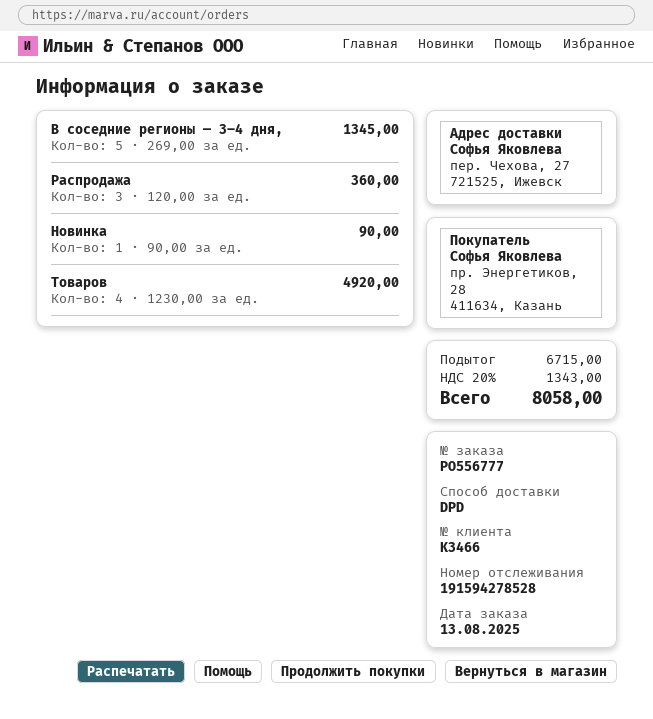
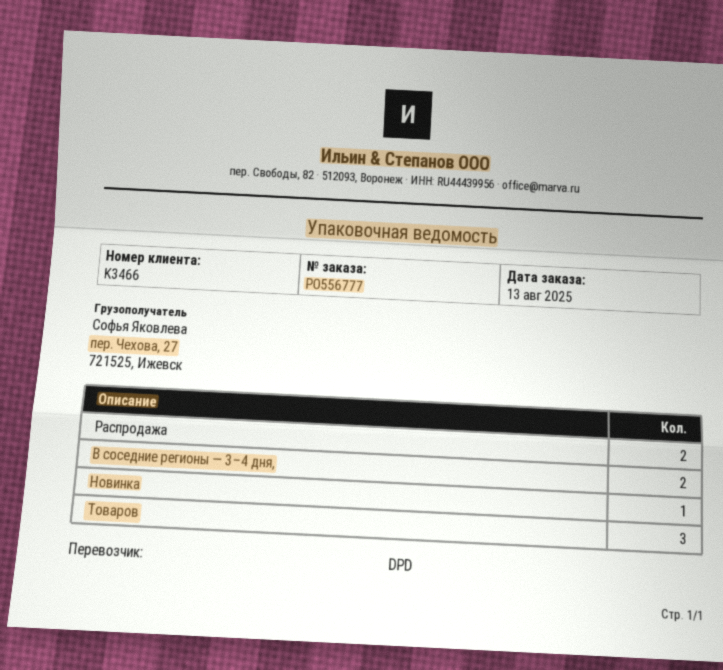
В соседние регионы — 3–4 дня,: 5 -> 2
Распродажа: 3 -> 2
Товаров: 4 -> 3

